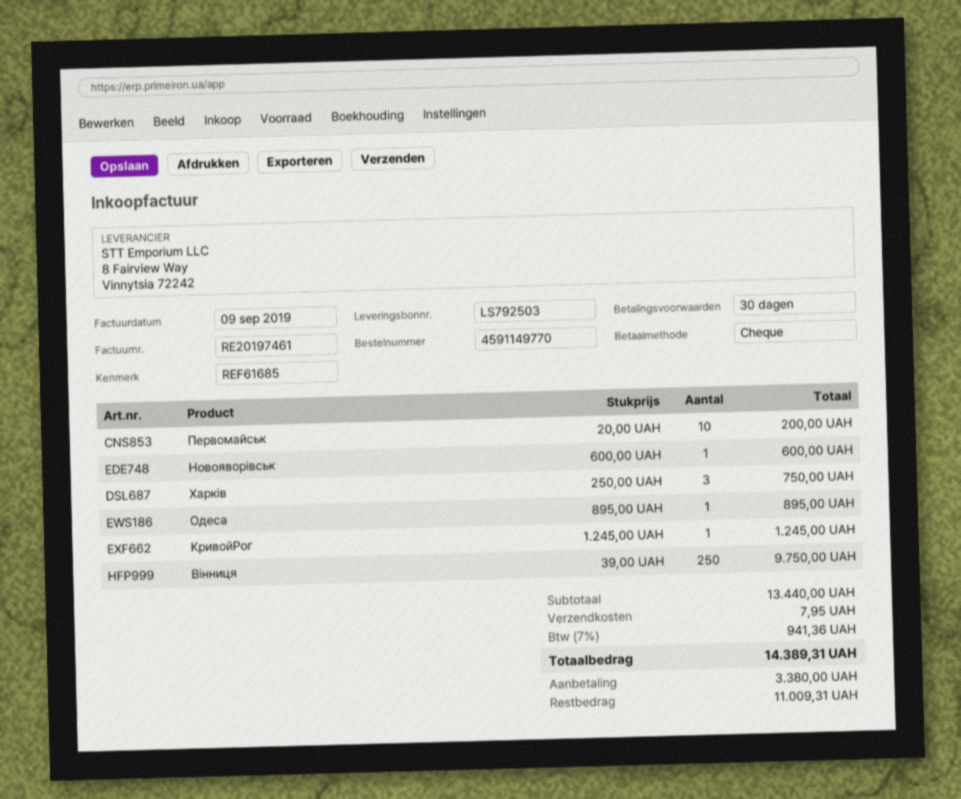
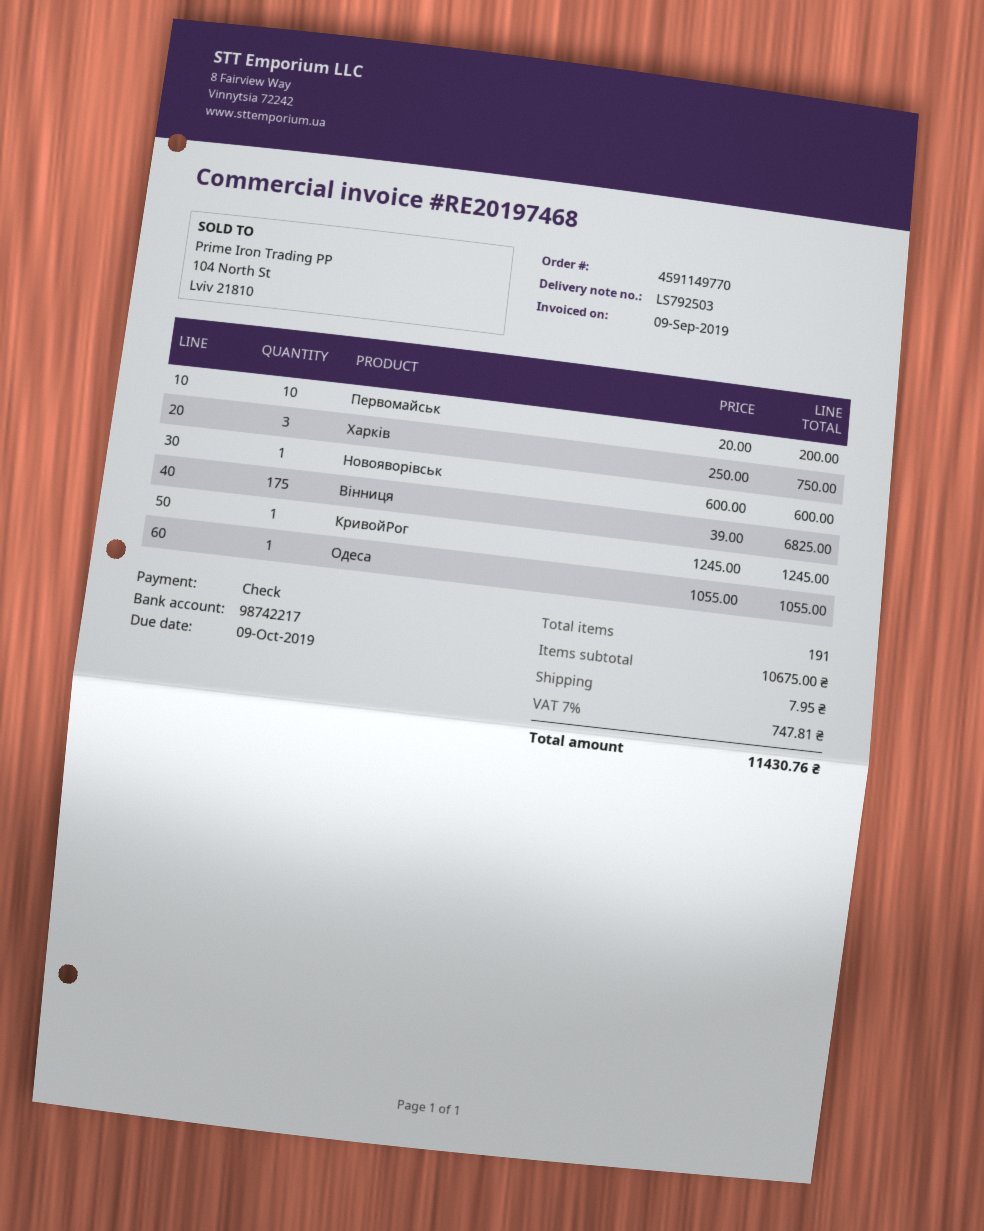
invoice number: RE20197461 -> RE20197468
Одеса: 1 x 895.00 = 895.00 -> 1 x 1055.00 = 1055.00
Вінниця: 250 x 39.00 = 9750.00 -> 175 x 39.00 = 6825.00
subtotal: 13440.00 -> 10675.00
tax: 7% = 941.36 -> 7% = 747.81
total: 14389.31 -> 11430.76

